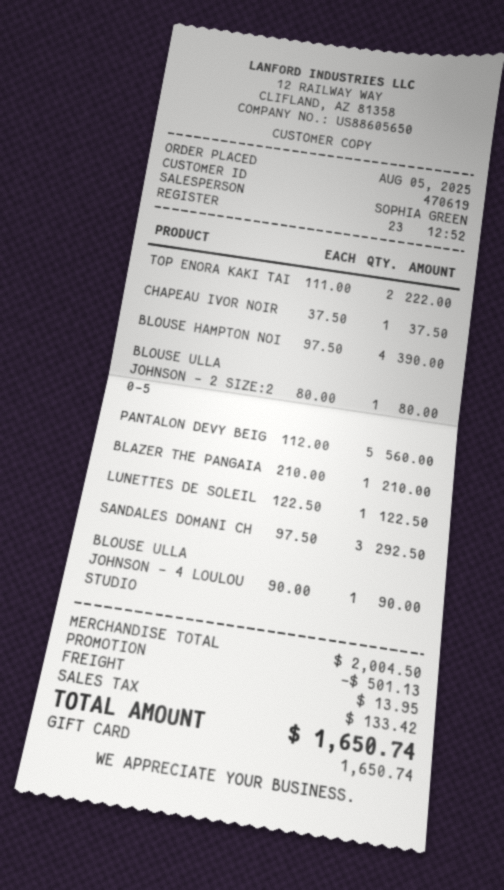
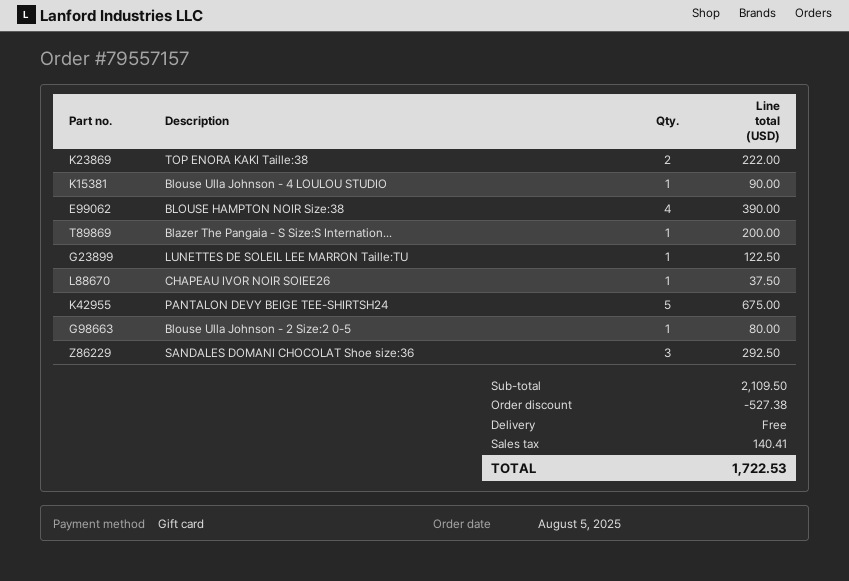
PANTALON DEVY BEIG: 5 for 560.00 -> 5 for 675.00
BLAZER THE PANGAIA: 1 for 210.00 -> 1 for 200.00
subtotal: 2004.50 -> 2109.50
discount: 501.13 -> 527.38
shipping: 13.95 -> 0.00
tax: 133.42 -> 140.41
total: 1650.74 -> 1722.53

